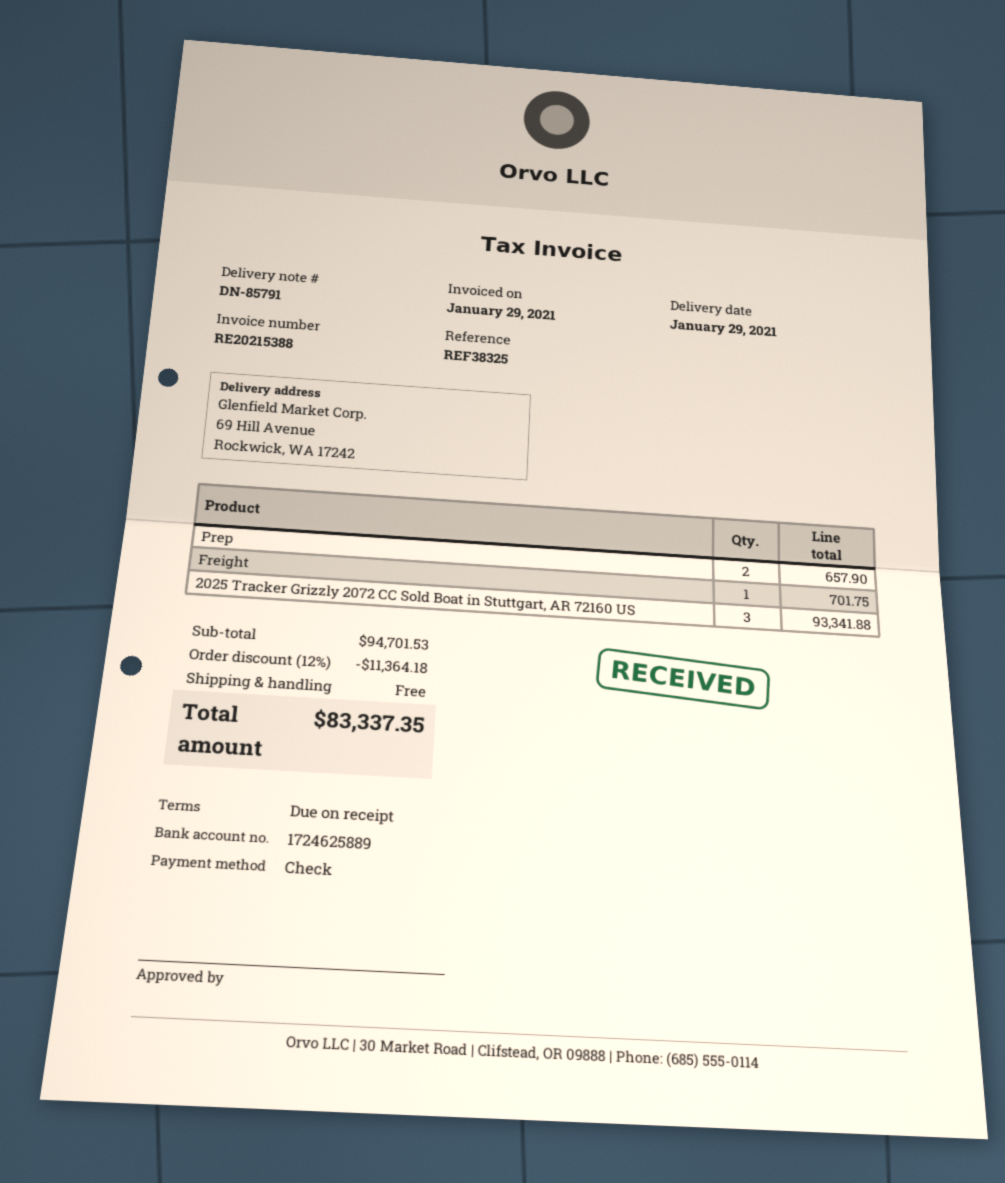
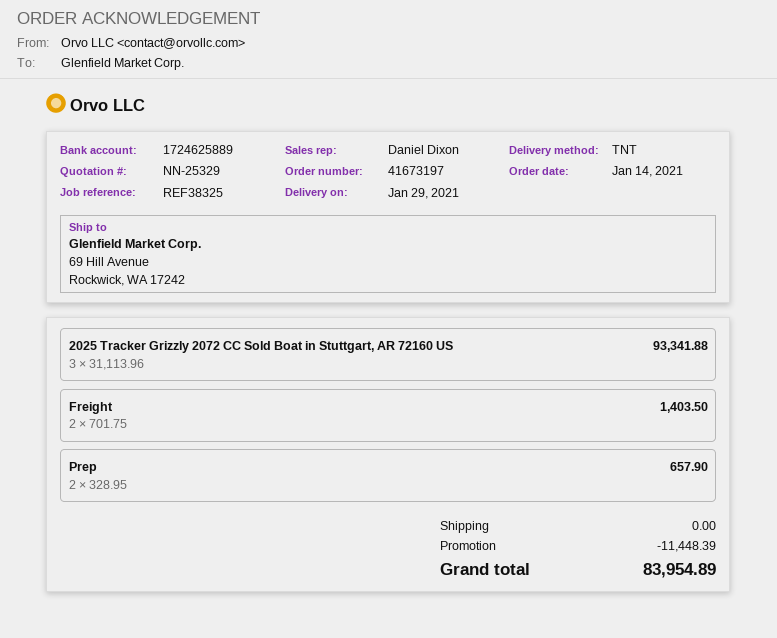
Freight: 1 for 701.75 -> 2 for 1403.50
discount: 11364.18 -> 11448.39
total: 83337.35 -> 83954.89

